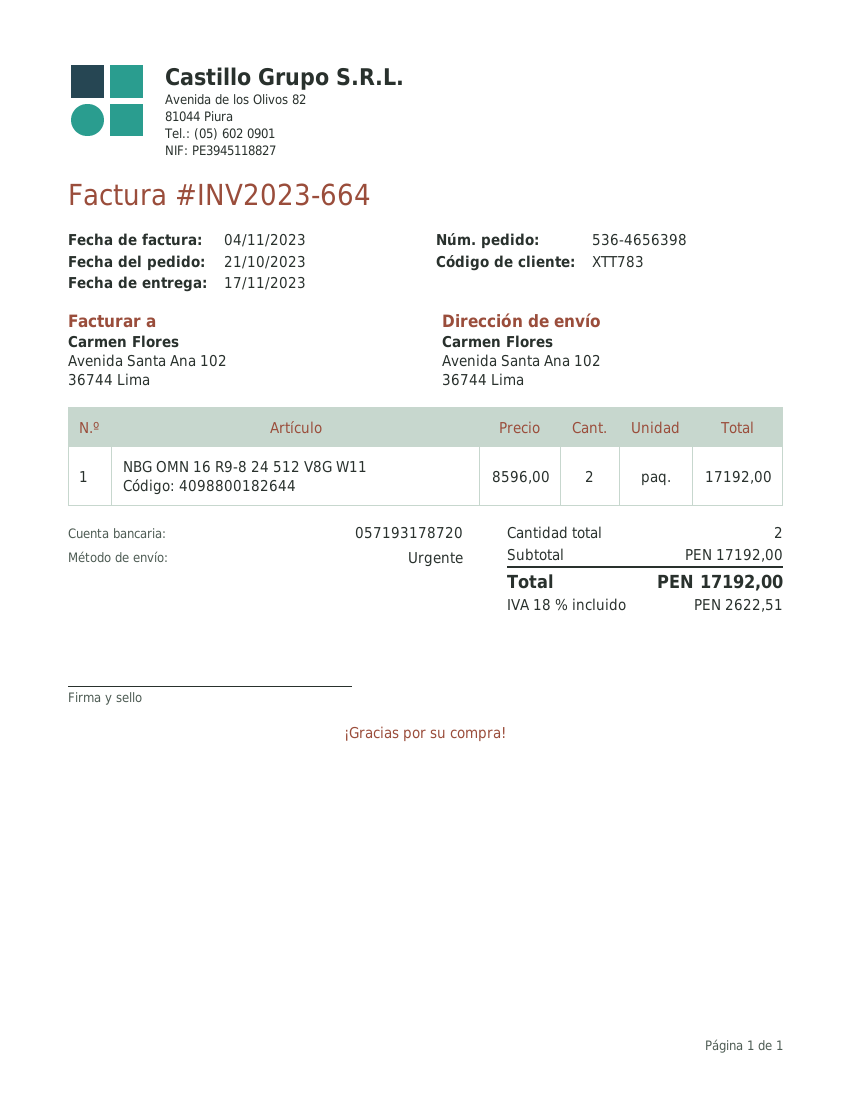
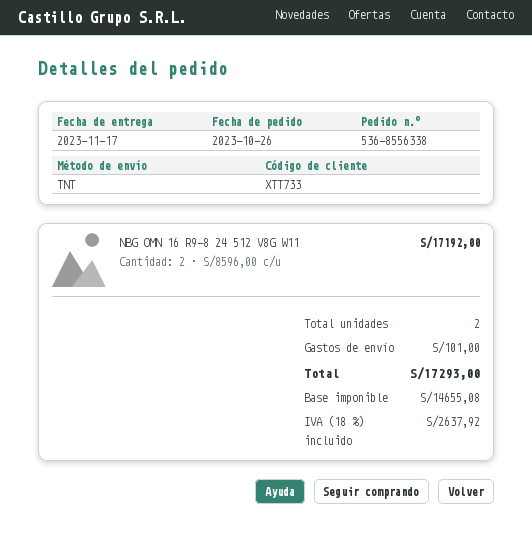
order number: 536-4656398 -> 536-8556338
order date: 2023-10-21 -> 2023-10-26
customer number: XTT783 -> XTT733
shipping method: express -> TNT
shipping: none -> 101.00
tax: 18% = 2622.51 -> 18% = 2637.92
total: 17192.00 -> 17293.00

